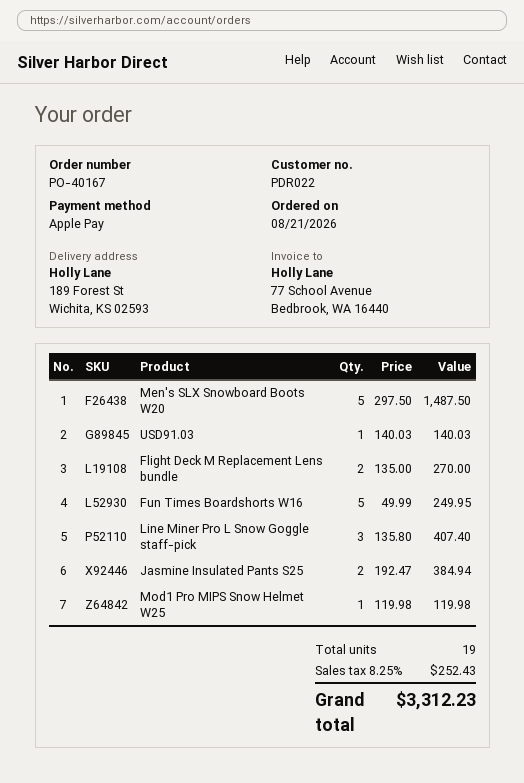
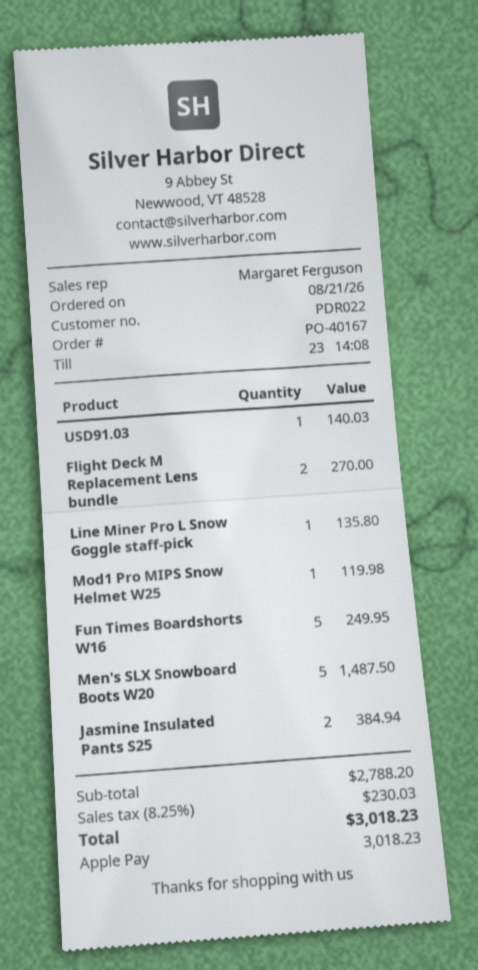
Line Miner Pro L Snow Goggle staff-pick: 3 for 407.40 -> 1 for 135.80
tax: 8.25% = 252.43 -> 8.25% = 230.03
total: 3312.23 -> 3018.23

